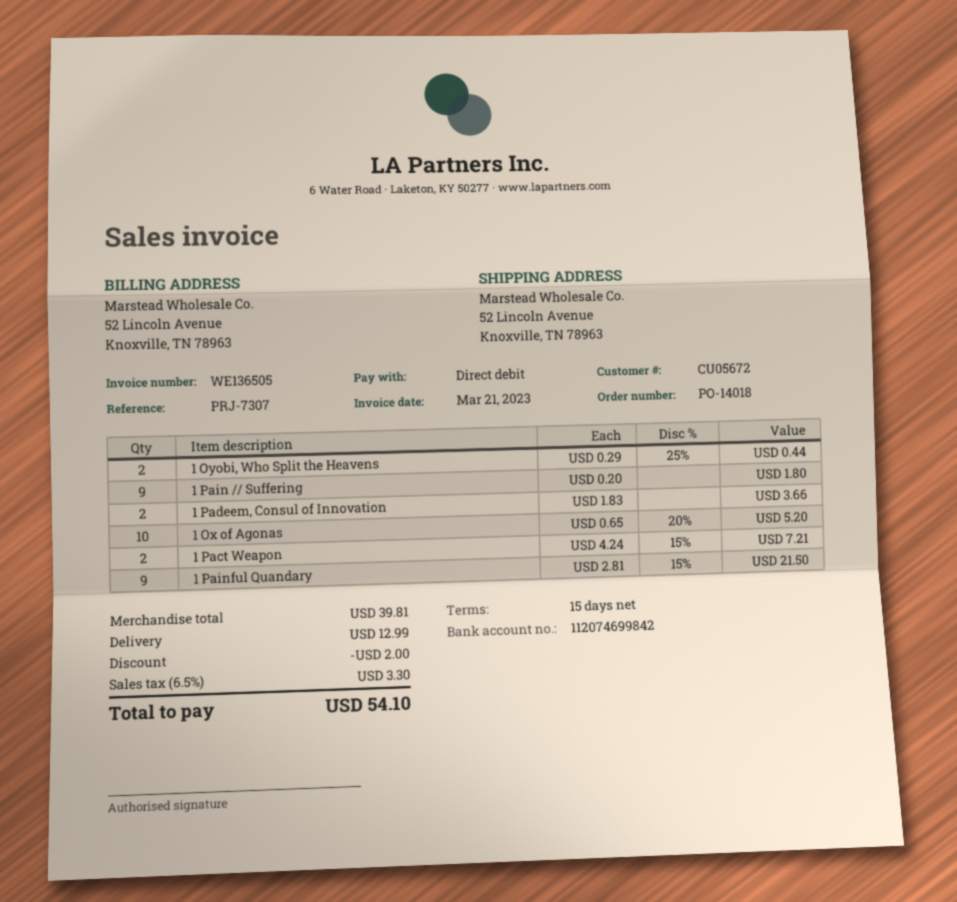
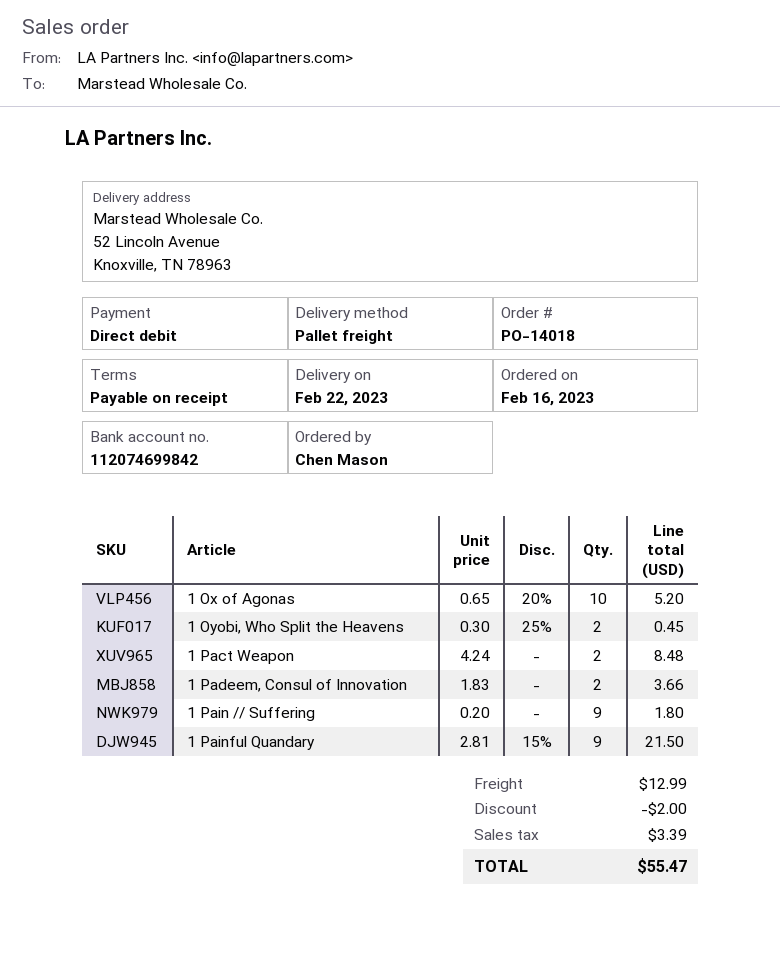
payment terms: 15 days -> on receipt
1 Oyobi, Who Split the Heavens: 2 x 0.29 - 25% = 0.44 -> 2 x 0.30 - 25% = 0.45
1 Pact Weapon: 2 x 4.24 - 15% = 7.21 -> 2 x 4.24 = 8.48
tax: 3.30 -> 3.39
total: 54.10 -> 55.47

